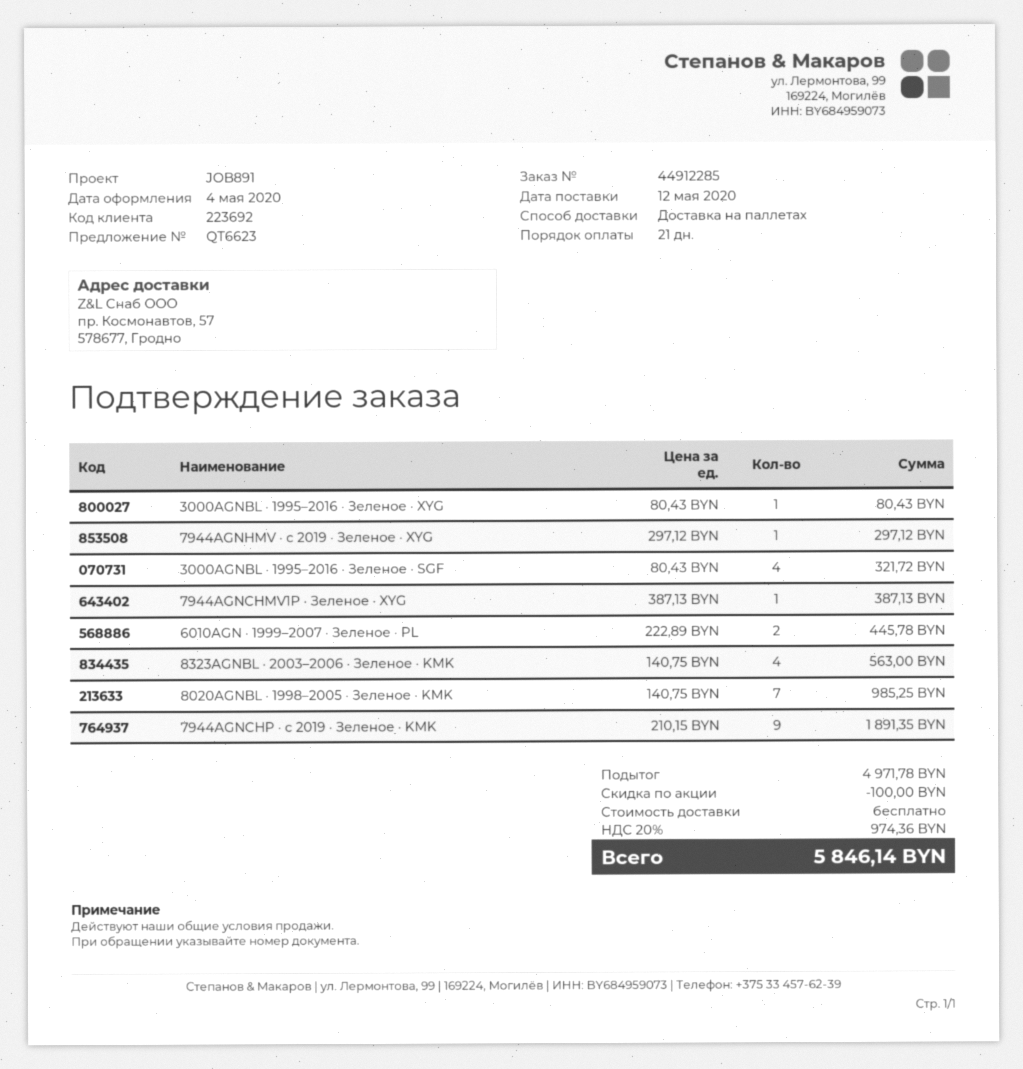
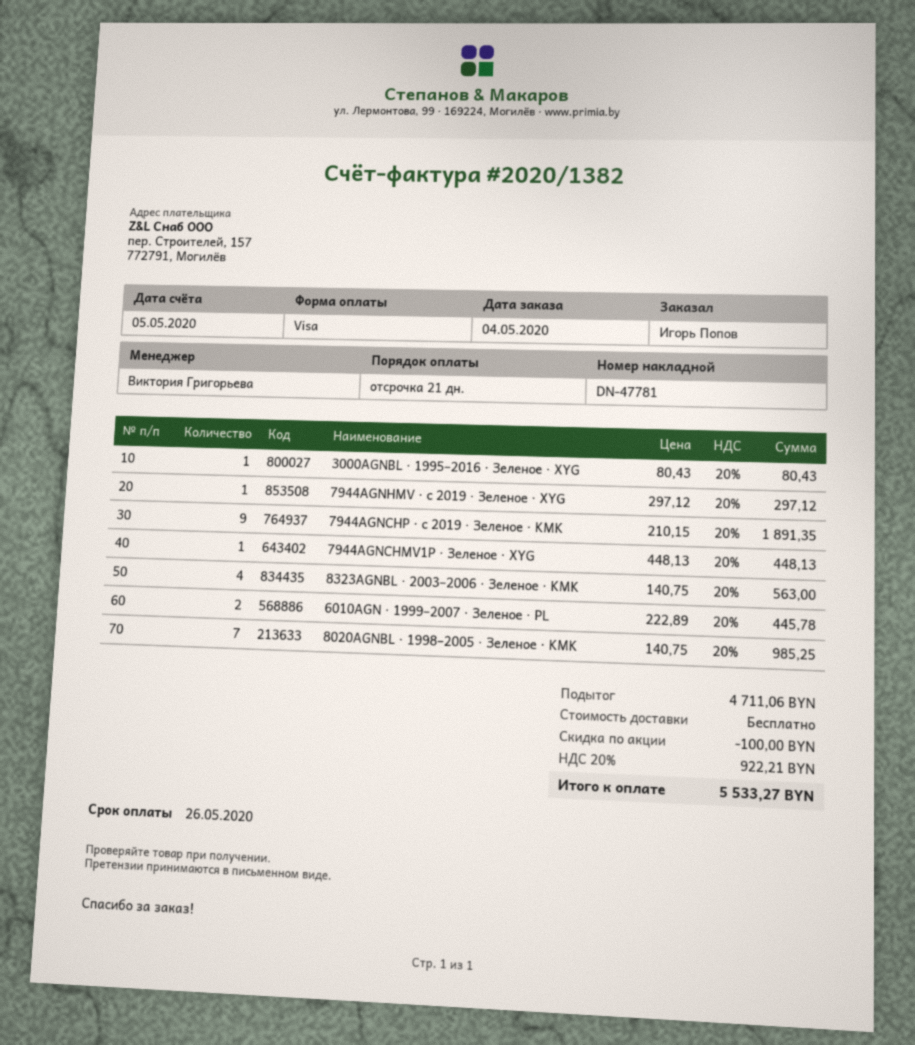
3000AGNBL · 1995–2016 · Зеленое · SGF: 4 x 80.43 = 321.72 -> none
7944AGNCHMV1P · Зеленое · XYG: 1 x 387.13 = 387.13 -> 1 x 448.13 = 448.13
subtotal: 4971.78 -> 4711.06
tax: 20% = 974.36 -> 20% = 922.21
total: 5846.14 -> 5533.27

